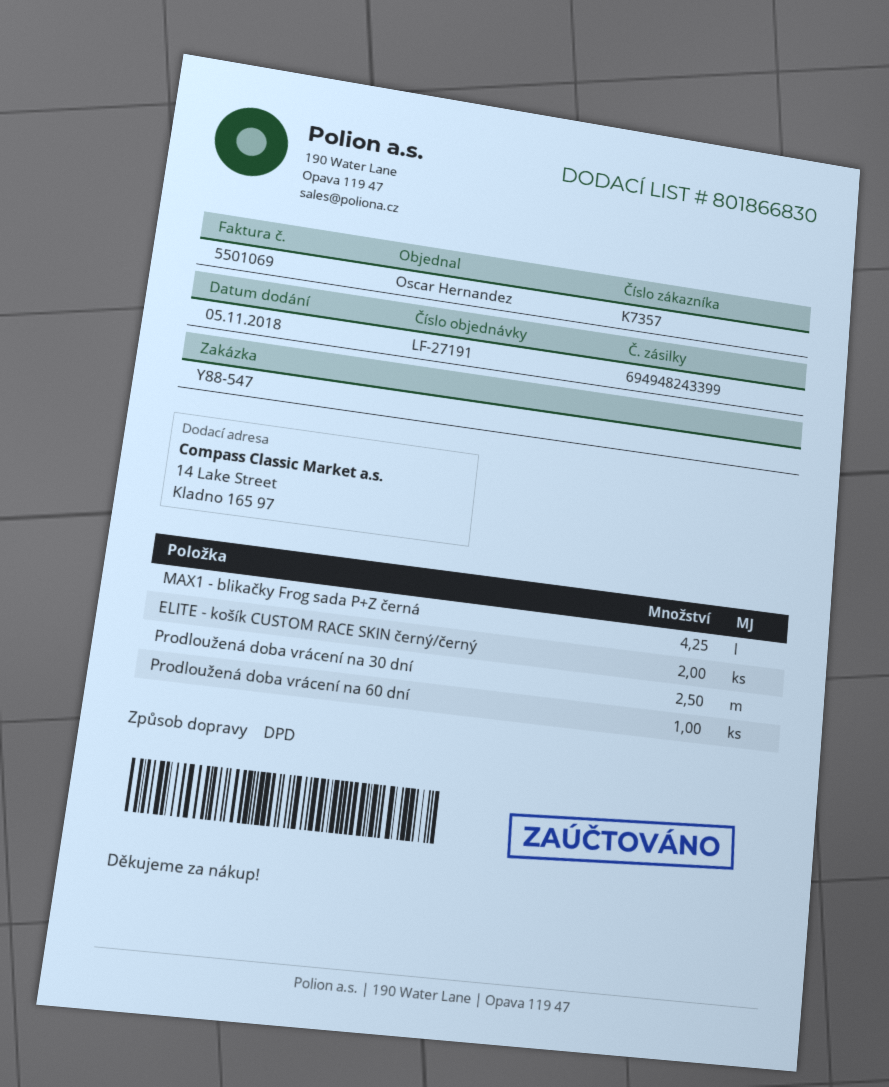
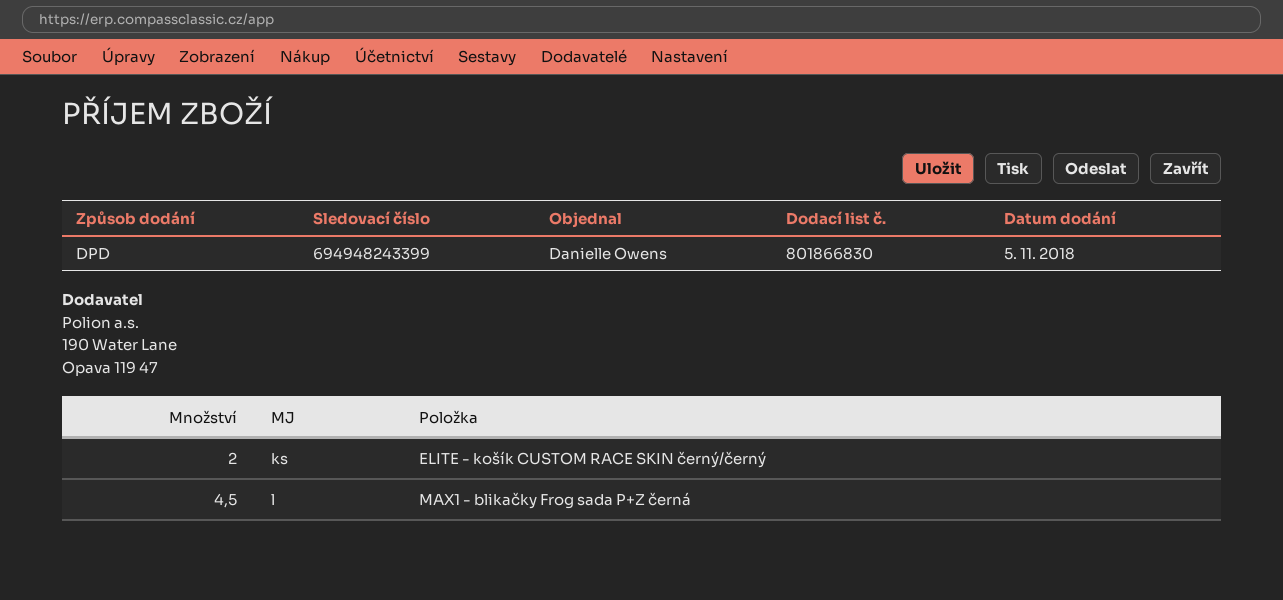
ordered by: Oscar Hernandez -> Danielle Owens
MAX1 - blikačky Frog sada P+Z černá: 4.25 -> 4.5
Prodloužená doba vrácení na 30 dní: 2.5 -> none
Prodloužená doba vrácení na 60 dní: 1 -> none

